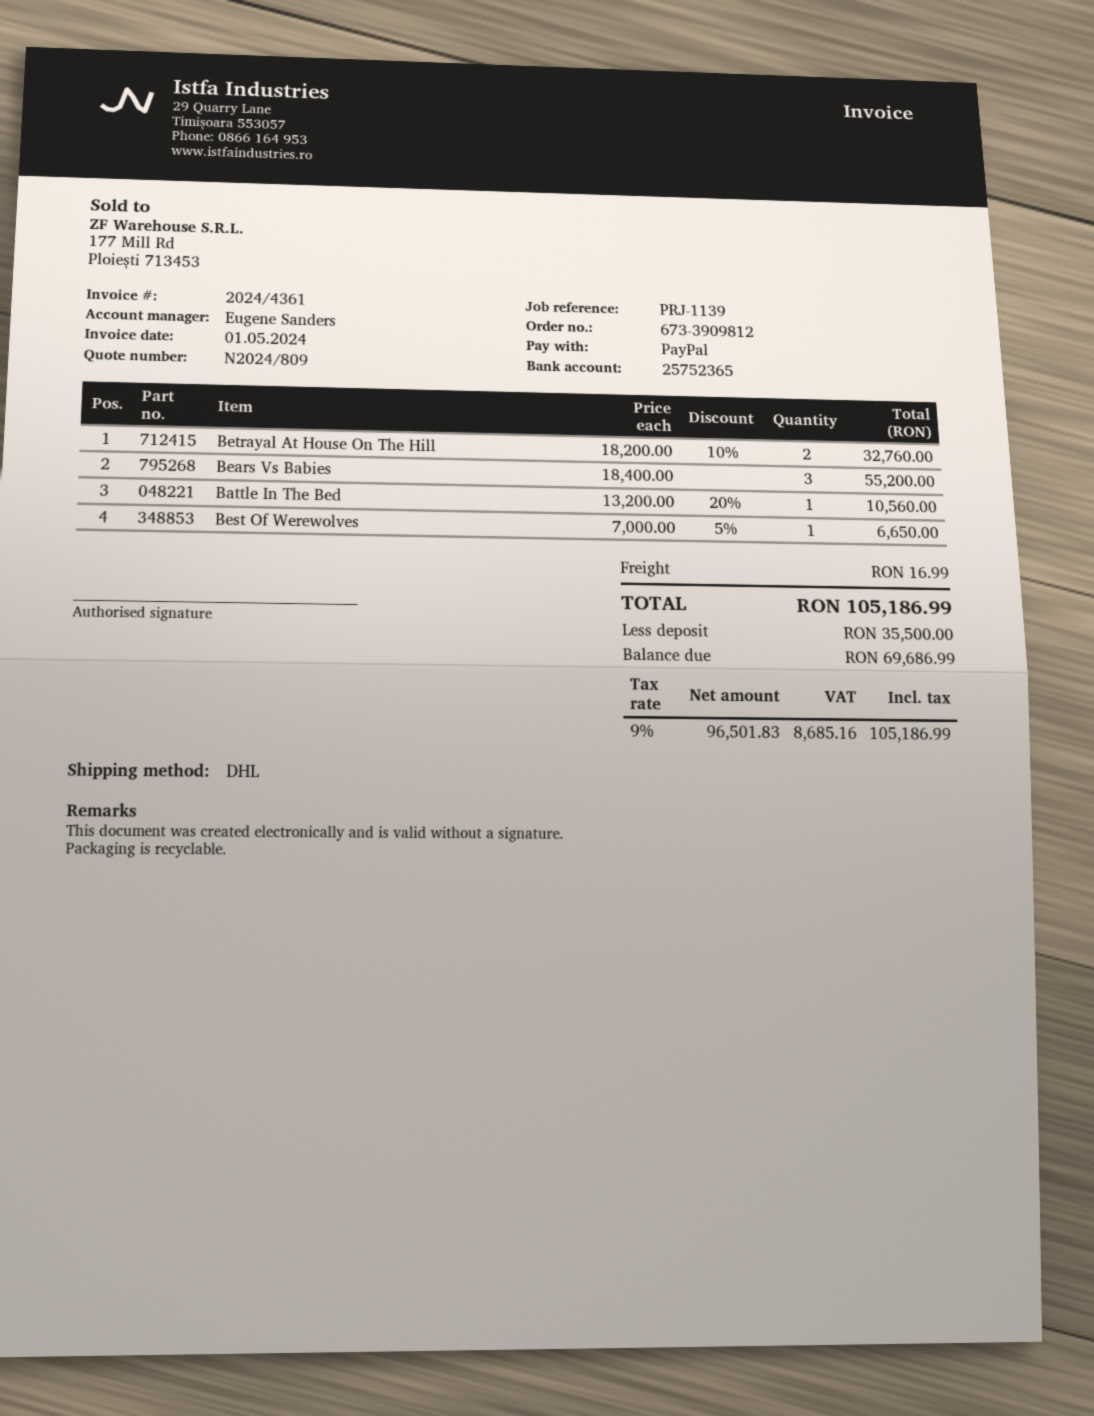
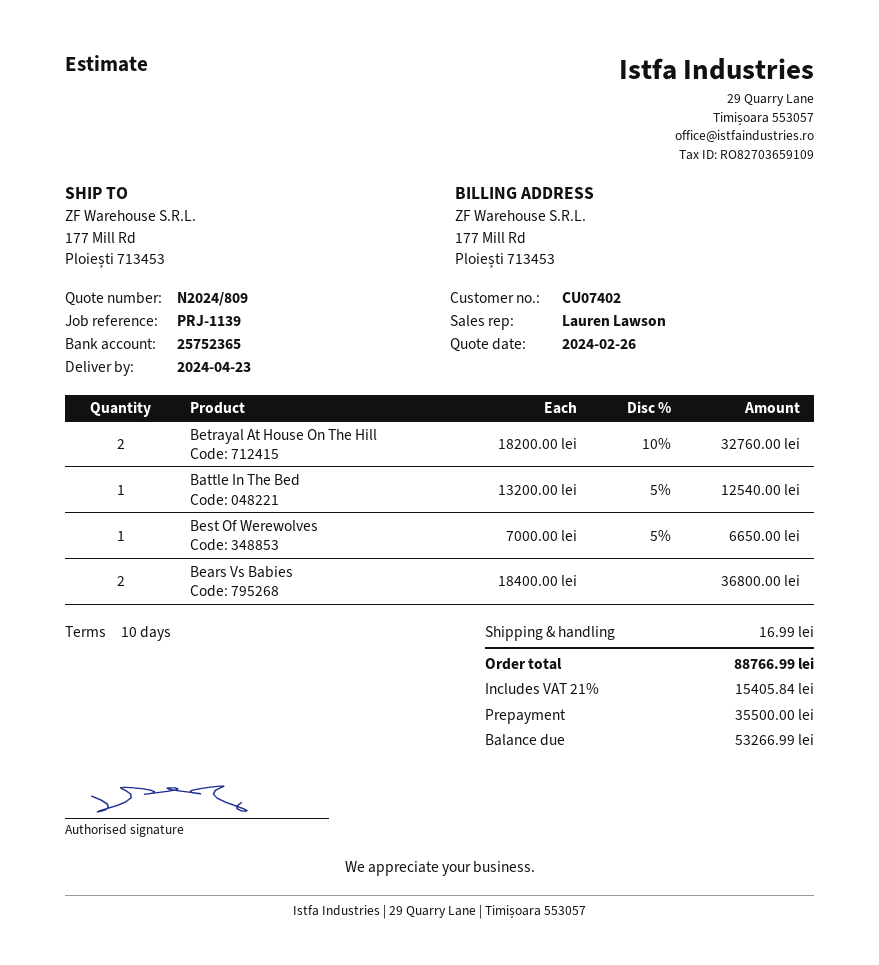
sales rep: Eugene Sanders -> Lauren Lawson
Bears Vs Babies: 3 x 18400.00 = 55200.00 -> 2 x 18400.00 = 36800.00
Battle In The Bed: 1 x 13200.00 - 20% = 10560.00 -> 1 x 13200.00 - 5% = 12540.00
tax: 9% = 8685.16 -> 21% = 15405.84
total: 105186.99 -> 88766.99
balance: 69686.99 -> 53266.99

